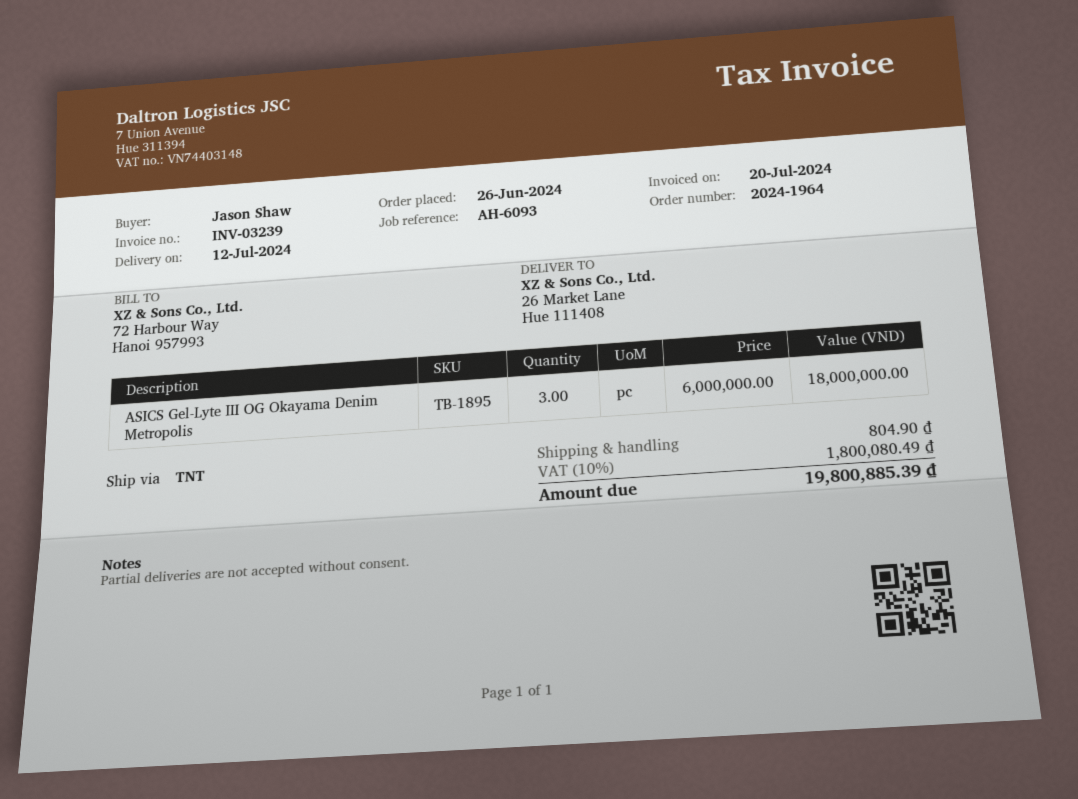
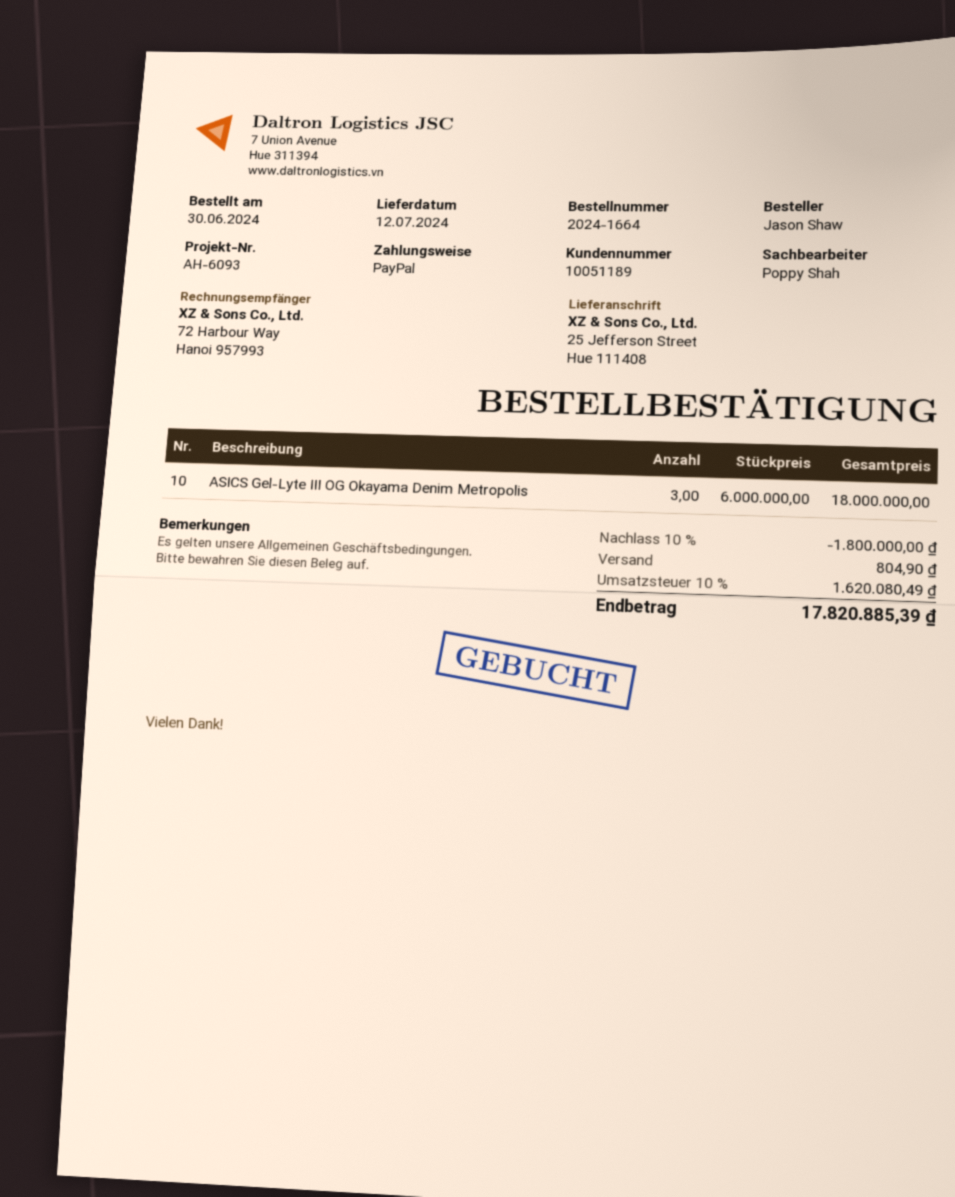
order number: 2024-1964 -> 2024-1664
order date: 2024-06-26 -> 2024-06-30
ship to: 26 Market Lane, Hue 111408 -> 25 Jefferson Street, Hue 111408
discount: none -> 10% = 1800000.00
tax: 10% = 1800080.49 -> 10% = 1620080.49
total: 19800885.39 -> 17820885.39

